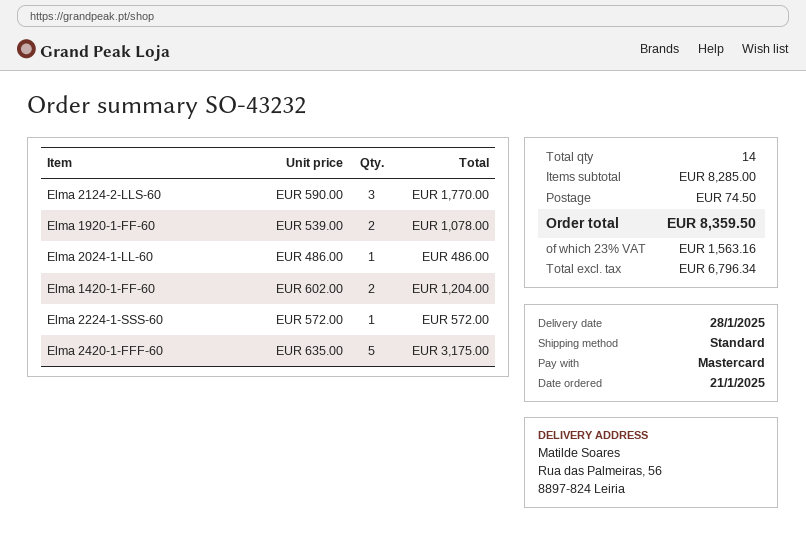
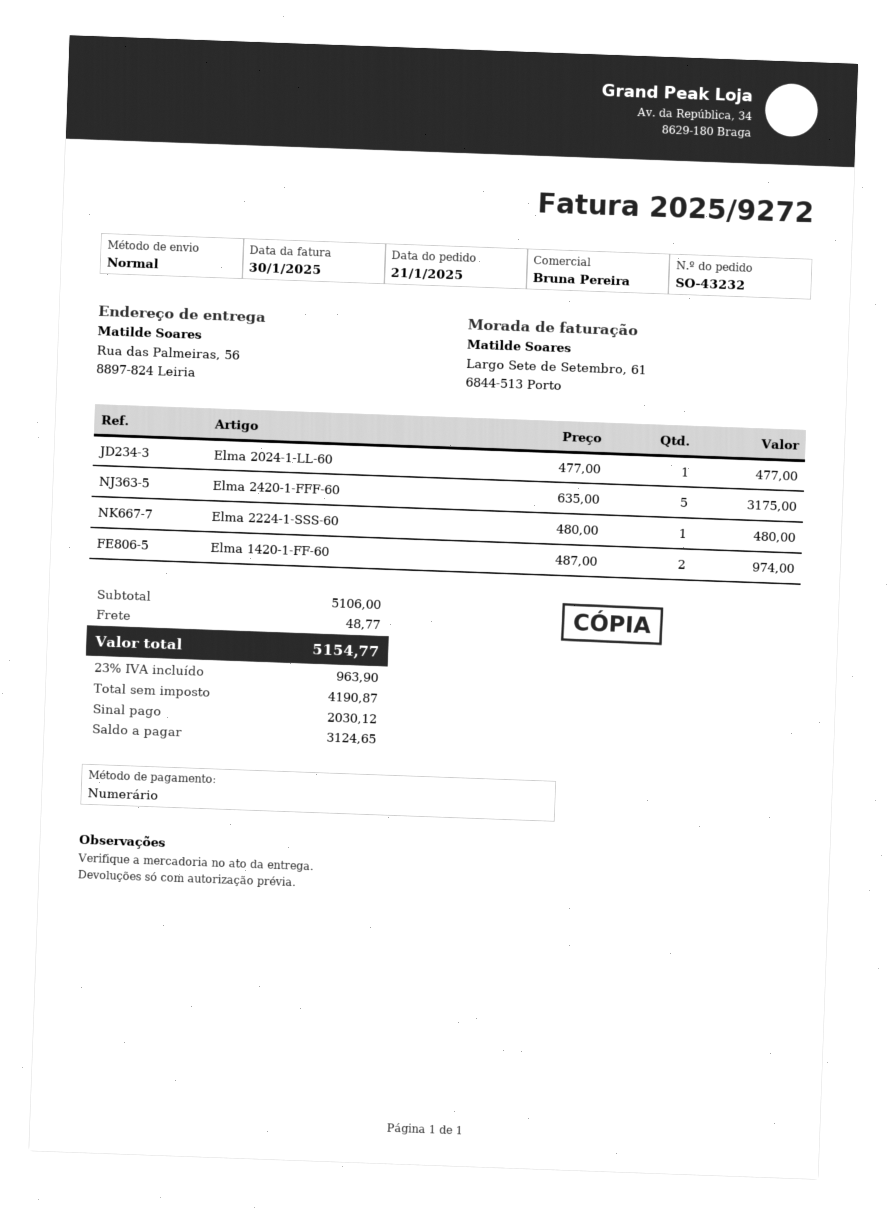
payment method: Mastercard -> cash
Elma 2124-2-LLS-60: 3 x 590.00 = 1770.00 -> none
Elma 1920-1-FF-60: 2 x 539.00 = 1078.00 -> none
Elma 2024-1-LL-60: 1 x 486.00 = 486.00 -> 1 x 477.00 = 477.00
Elma 1420-1-FF-60: 2 x 602.00 = 1204.00 -> 2 x 487.00 = 974.00
Elma 2224-1-SSS-60: 1 x 572.00 = 572.00 -> 1 x 480.00 = 480.00
subtotal: 8285.00 -> 5106.00
shipping: 74.50 -> 48.77
net: 6796.34 -> 4190.87
tax: 23% = 1563.16 -> 23% = 963.90
total: 8359.50 -> 5154.77

